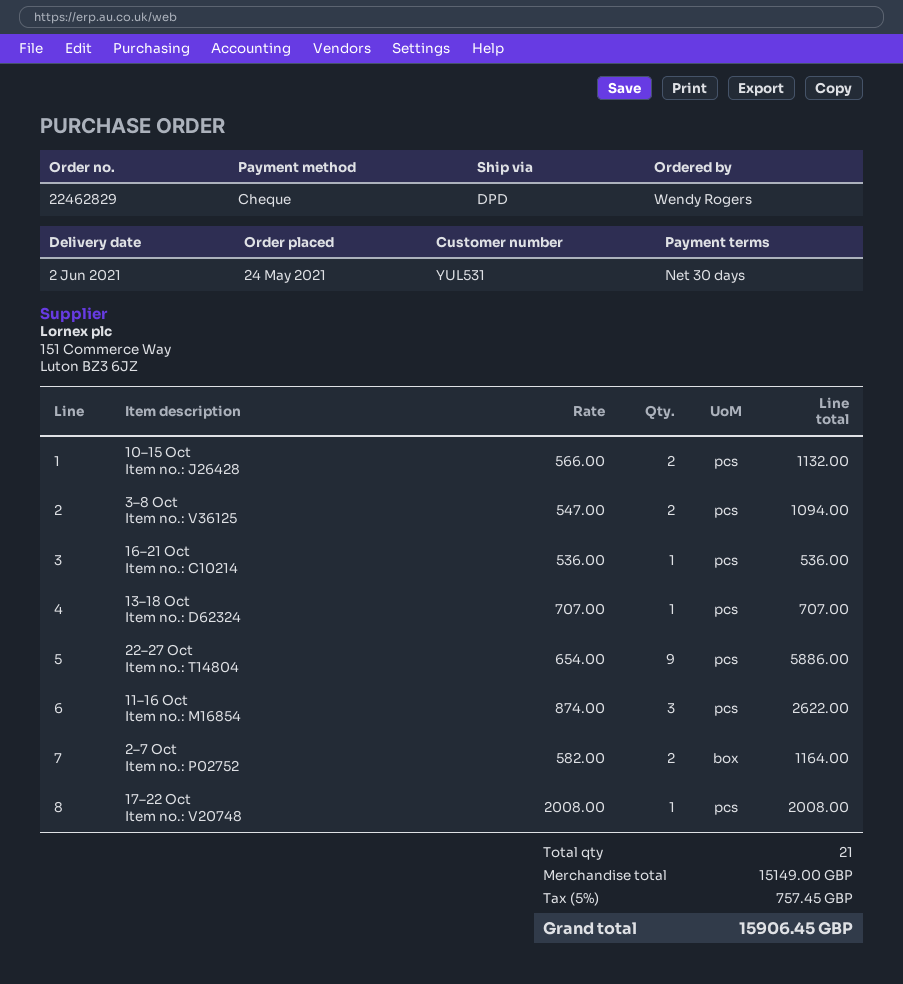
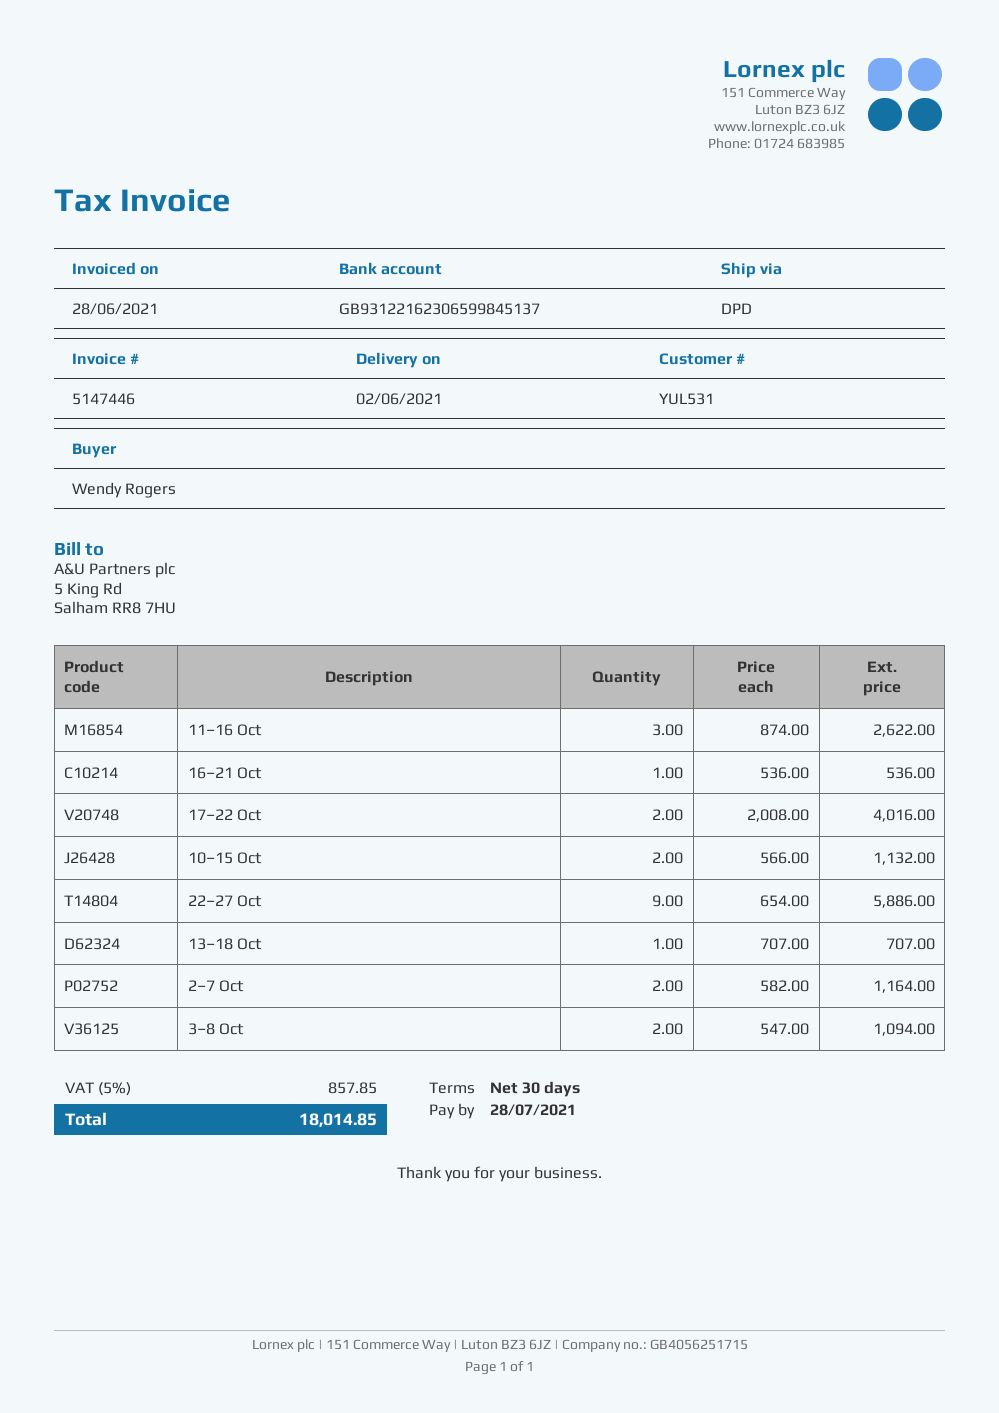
17–22 Oct: 1 x 2008.00 = 2008.00 -> 2 x 2008.00 = 4016.00
tax: 5% = 757.45 -> 5% = 857.85
total: 15906.45 -> 18014.85

